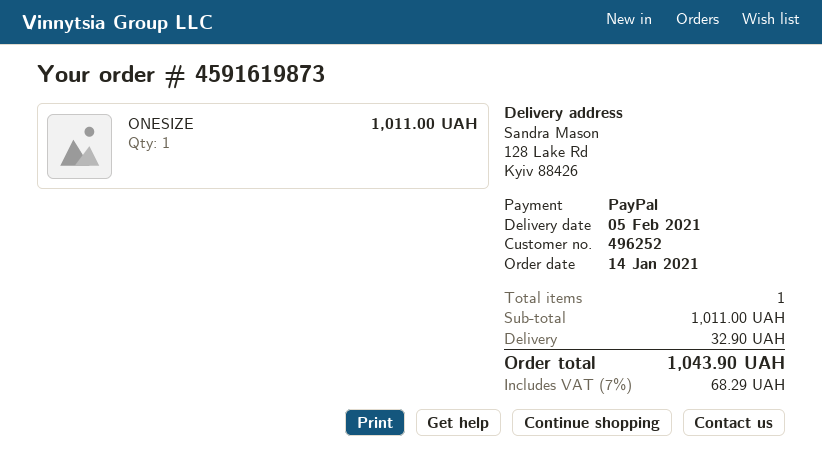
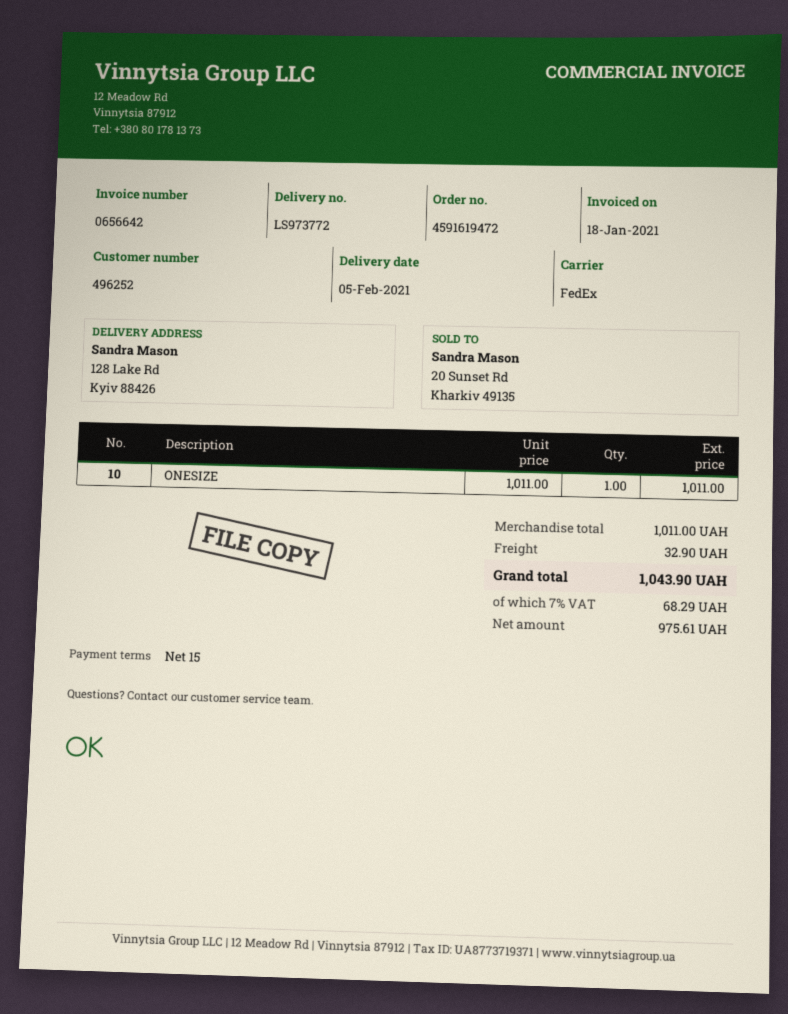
order number: 4591619873 -> 4591619472

